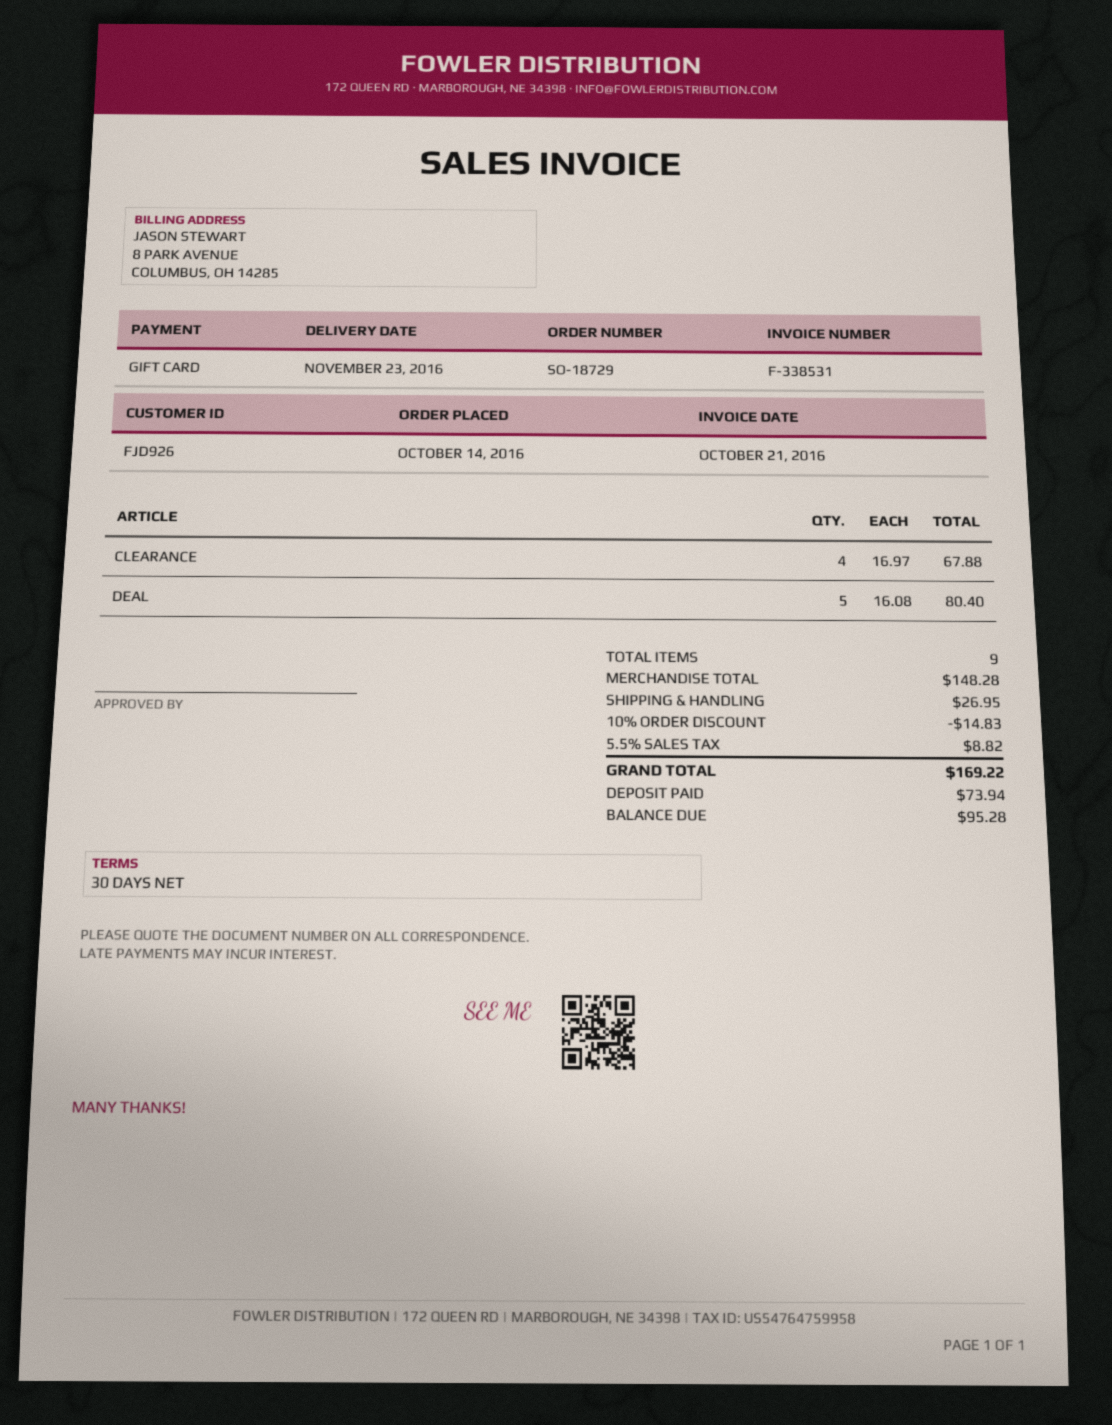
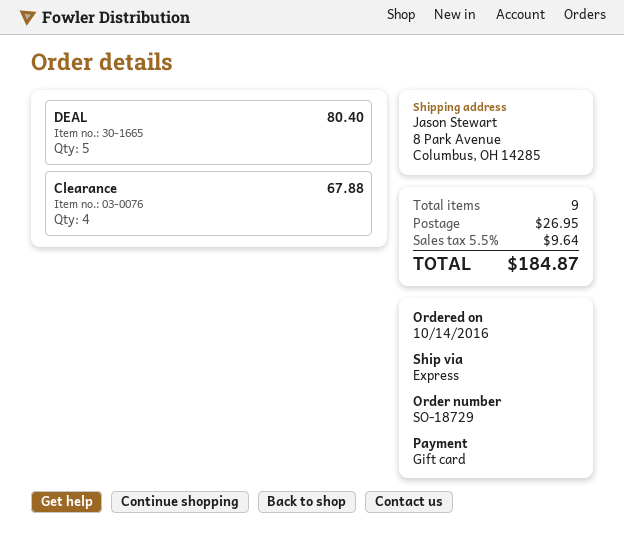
discount: 10% = 14.83 -> none
tax: 5.5% = 8.82 -> 5.5% = 9.64
total: 169.22 -> 184.87

